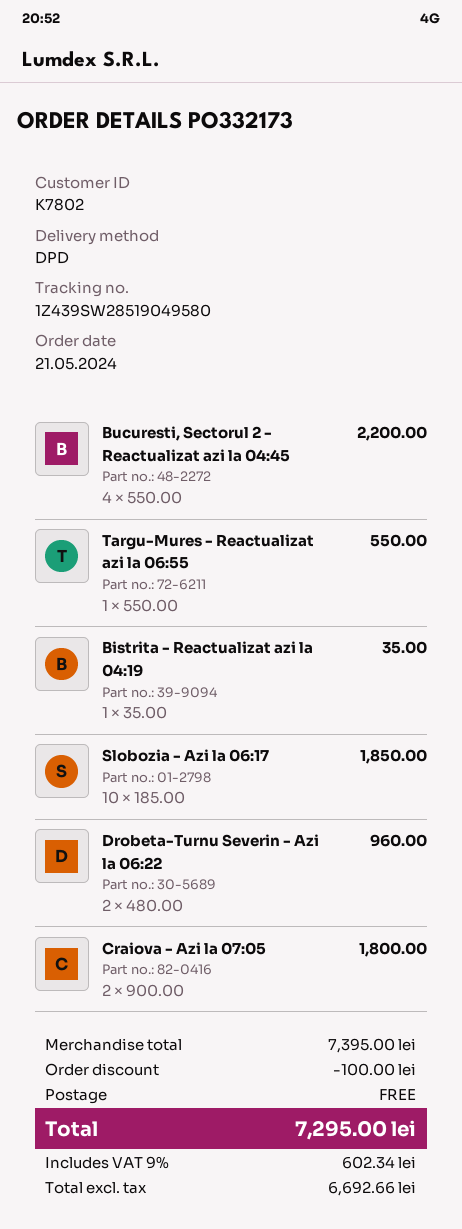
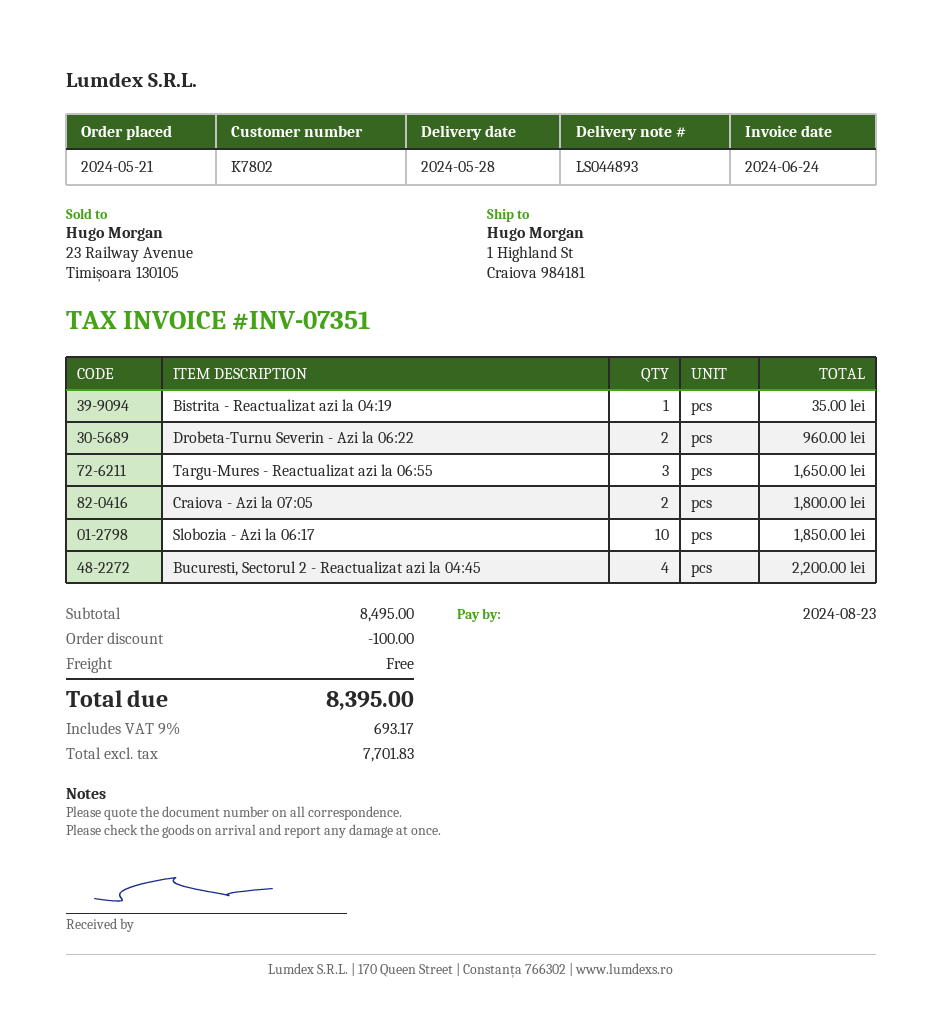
Targu-Mures - Reactualizat azi la 06:55: 1 for 550.00 -> 3 for 1650.00
subtotal: 7395.00 -> 8495.00
net: 6692.66 -> 7701.83
tax: 9% = 602.34 -> 9% = 693.17
total: 7295.00 -> 8395.00

